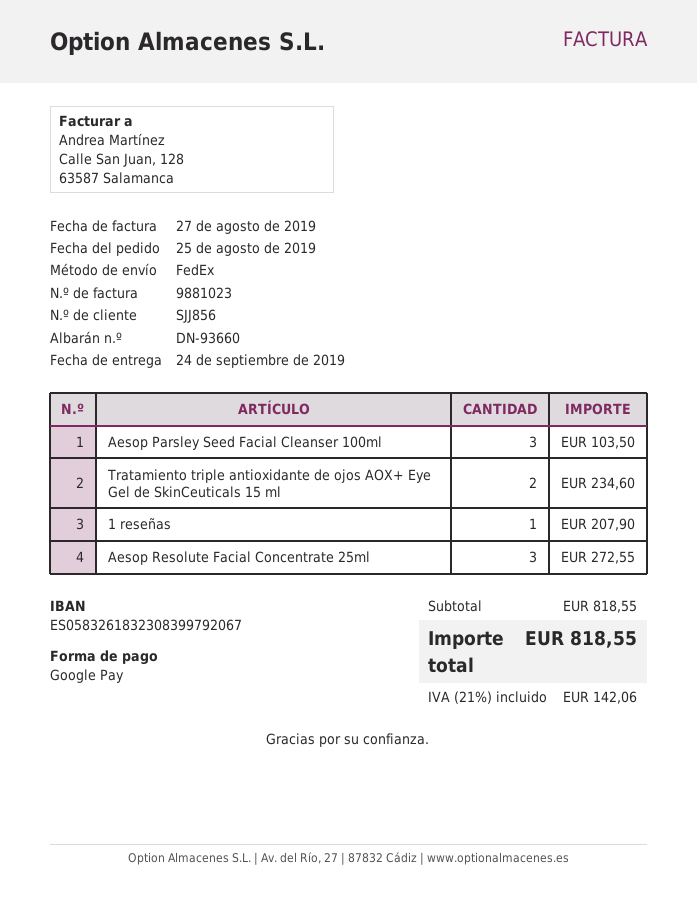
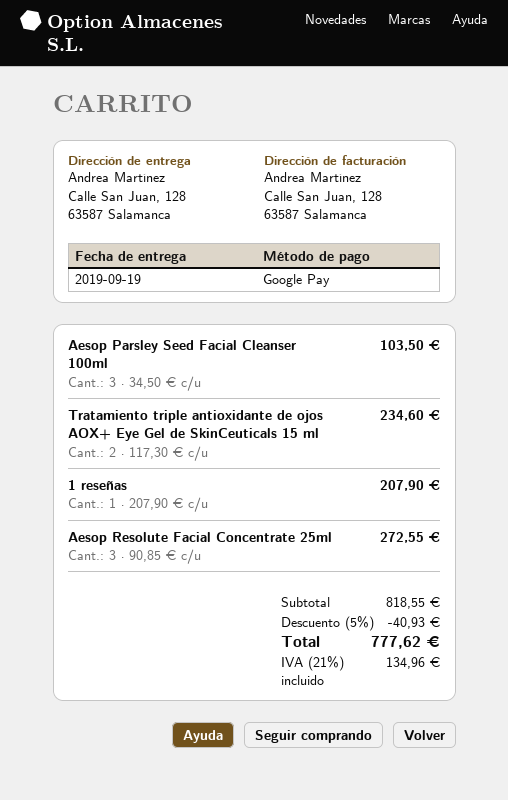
delivery date: 2019-09-24 -> 2019-09-19
discount: none -> 5% = 40.93
tax: 21% = 142.06 -> 21% = 134.96
total: 818.55 -> 777.62

